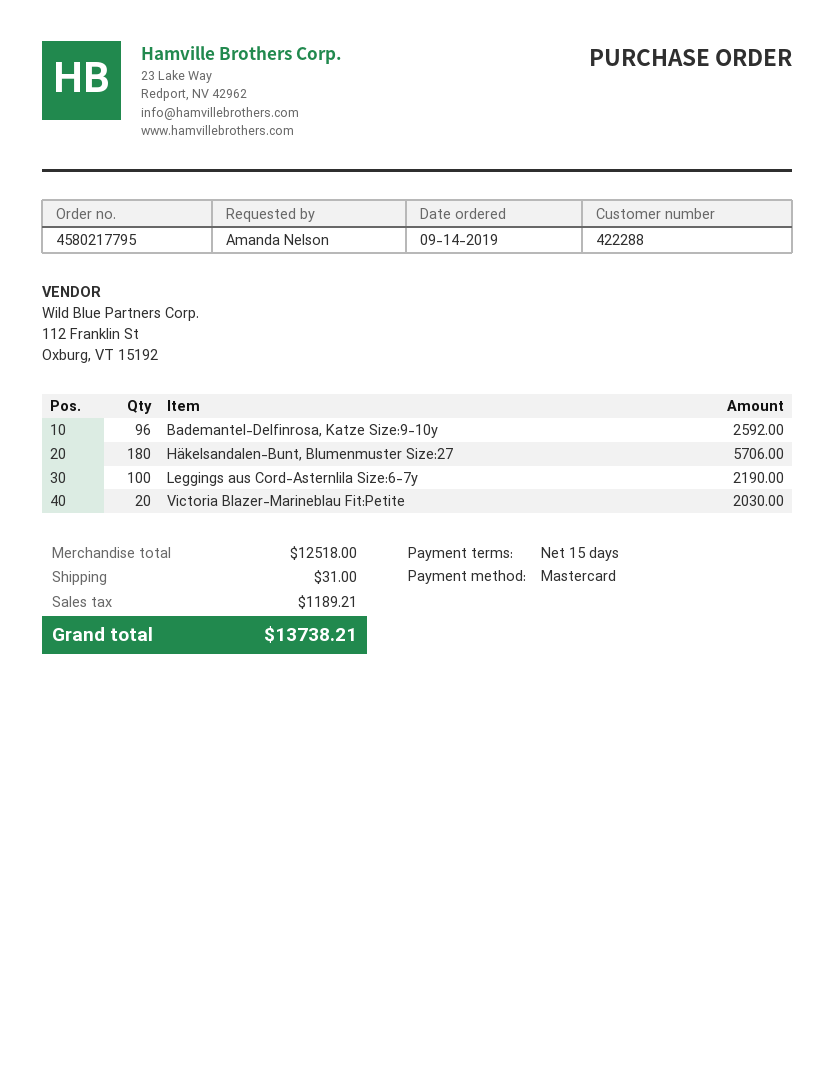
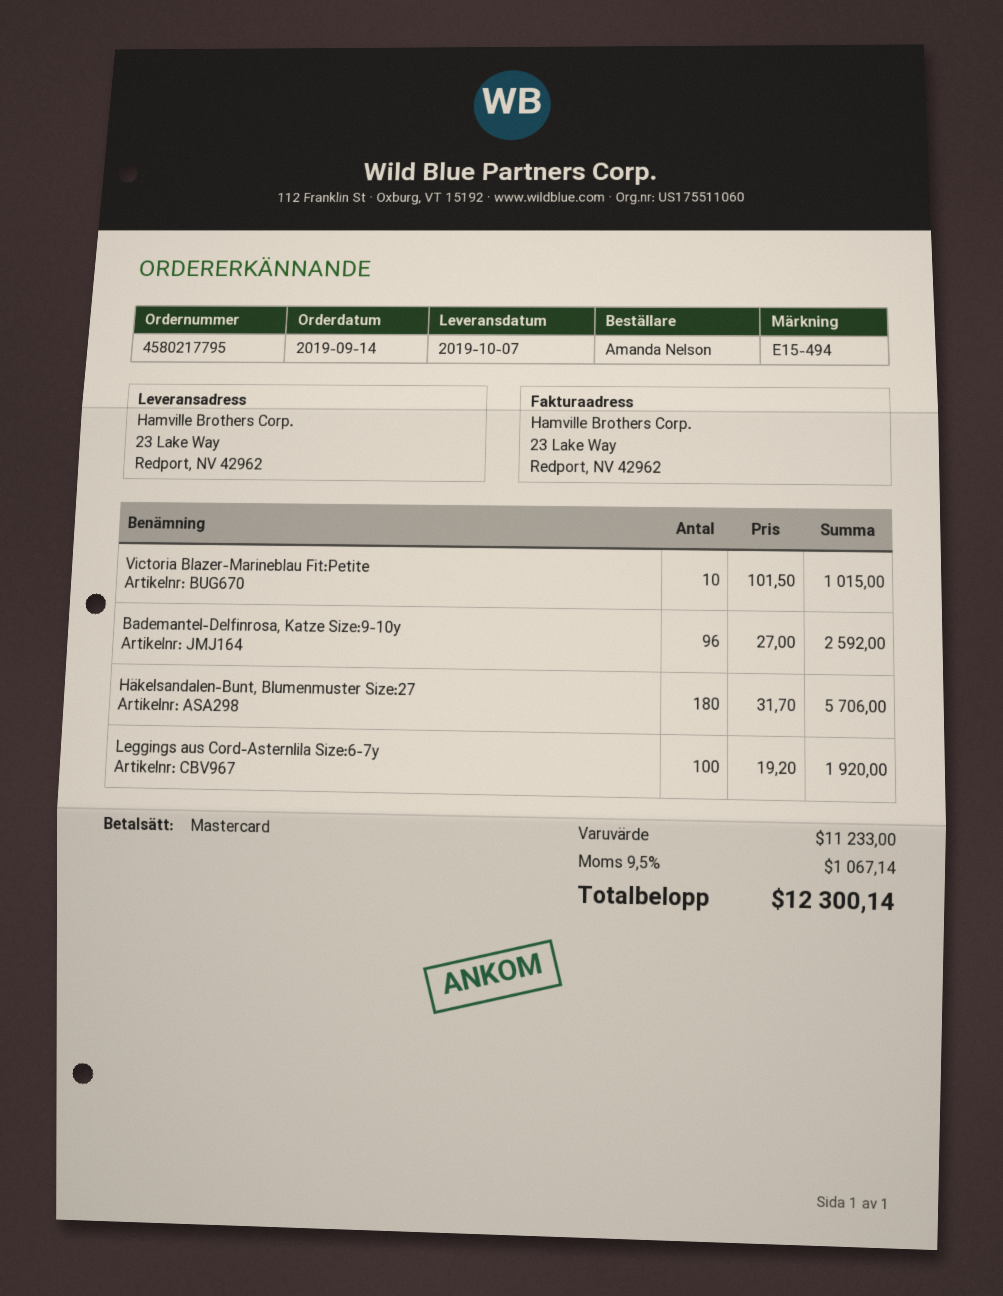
Leggings aus Cord-Asternlila Size:6-7y: 100 for 2190.00 -> 100 for 1920.00
Victoria Blazer-Marineblau Fit:Petite: 20 for 2030.00 -> 10 for 1015.00
subtotal: 12518.00 -> 11233.00
shipping: 31.00 -> none
tax: 1189.21 -> 1067.14
total: 13738.21 -> 12300.14

